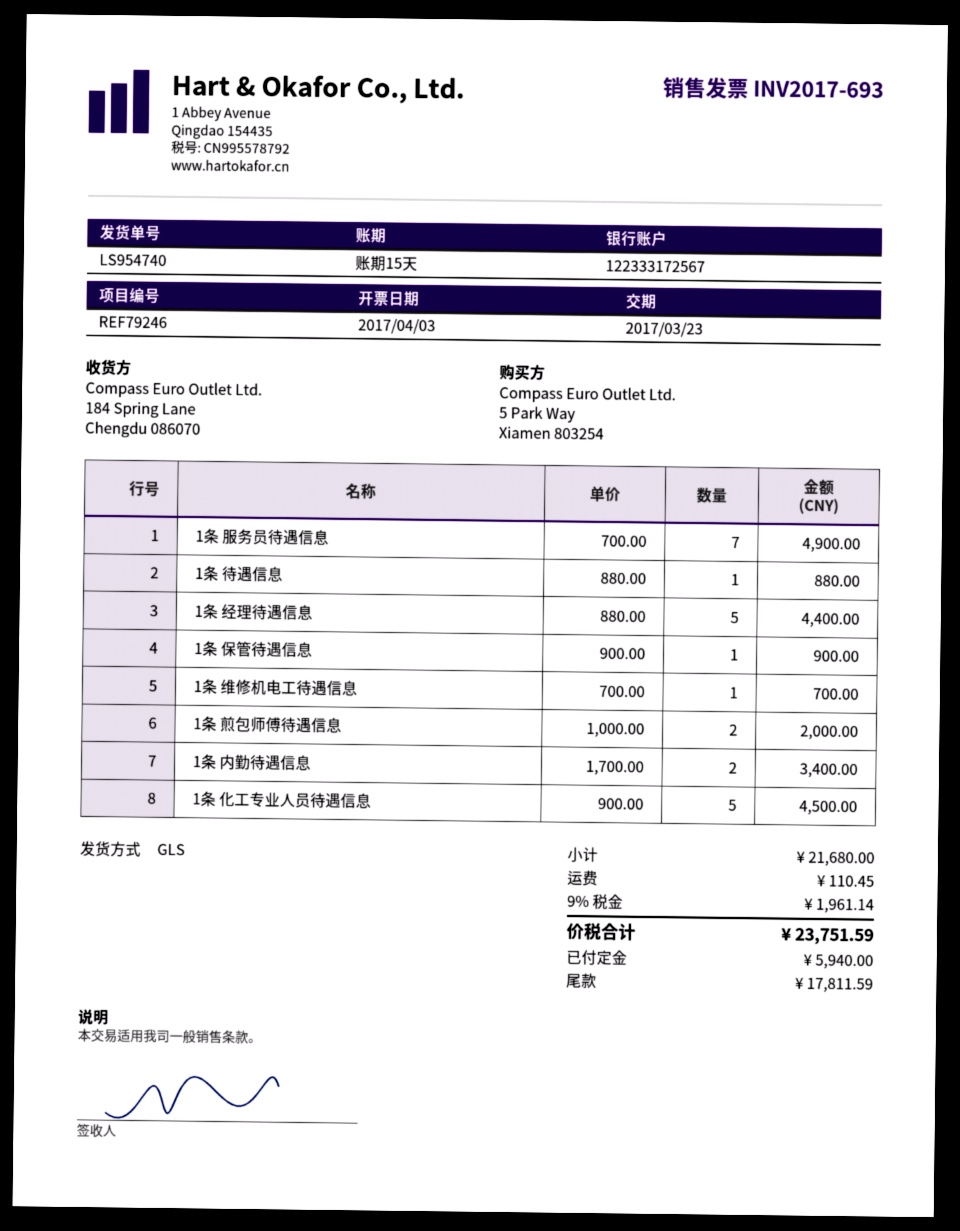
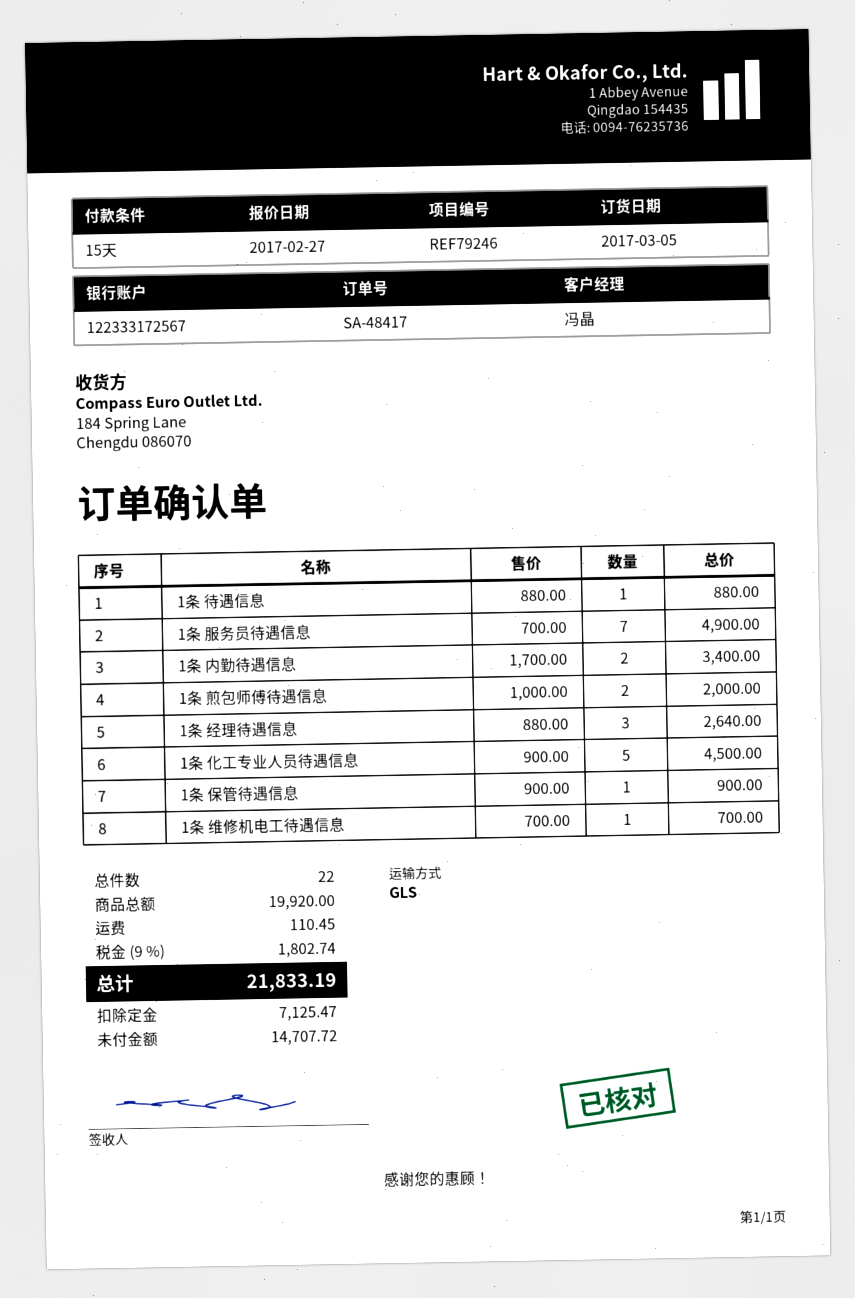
1条 经理待遇信息: 5 x 880.00 = 4400.00 -> 3 x 880.00 = 2640.00
subtotal: 21680.00 -> 19920.00
tax: 9% = 1961.14 -> 9% = 1802.74
total: 23751.59 -> 21833.19
deposit: 5940.00 -> 7125.47
balance: 17811.59 -> 14707.72

